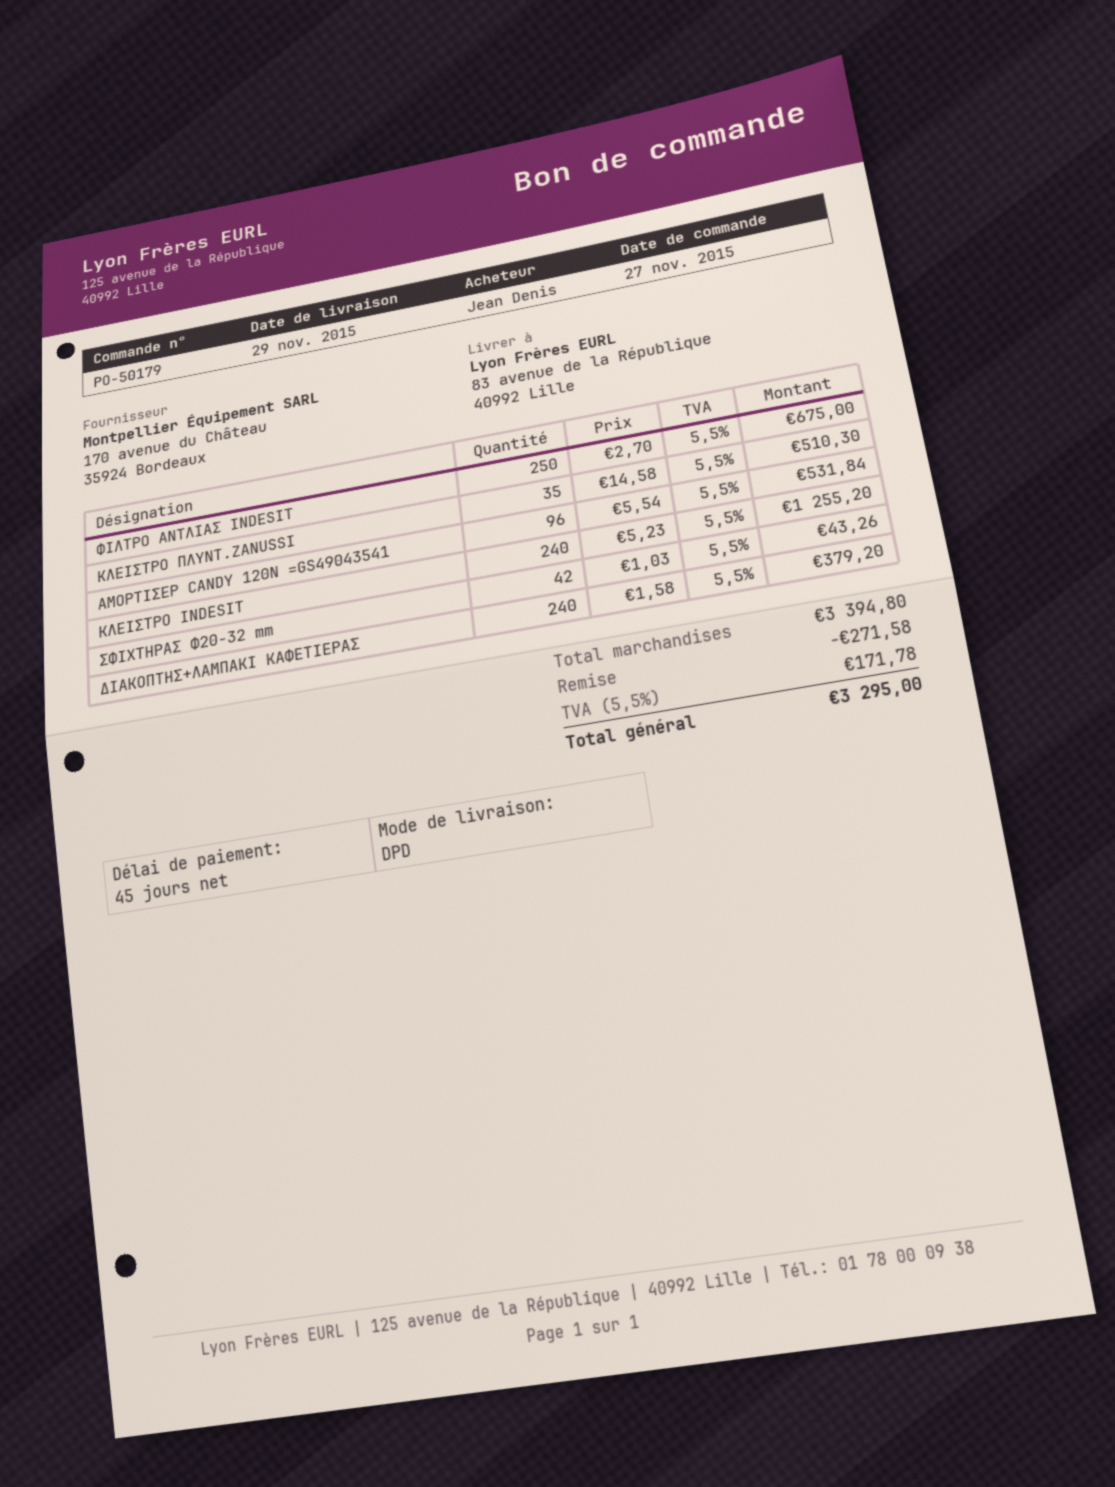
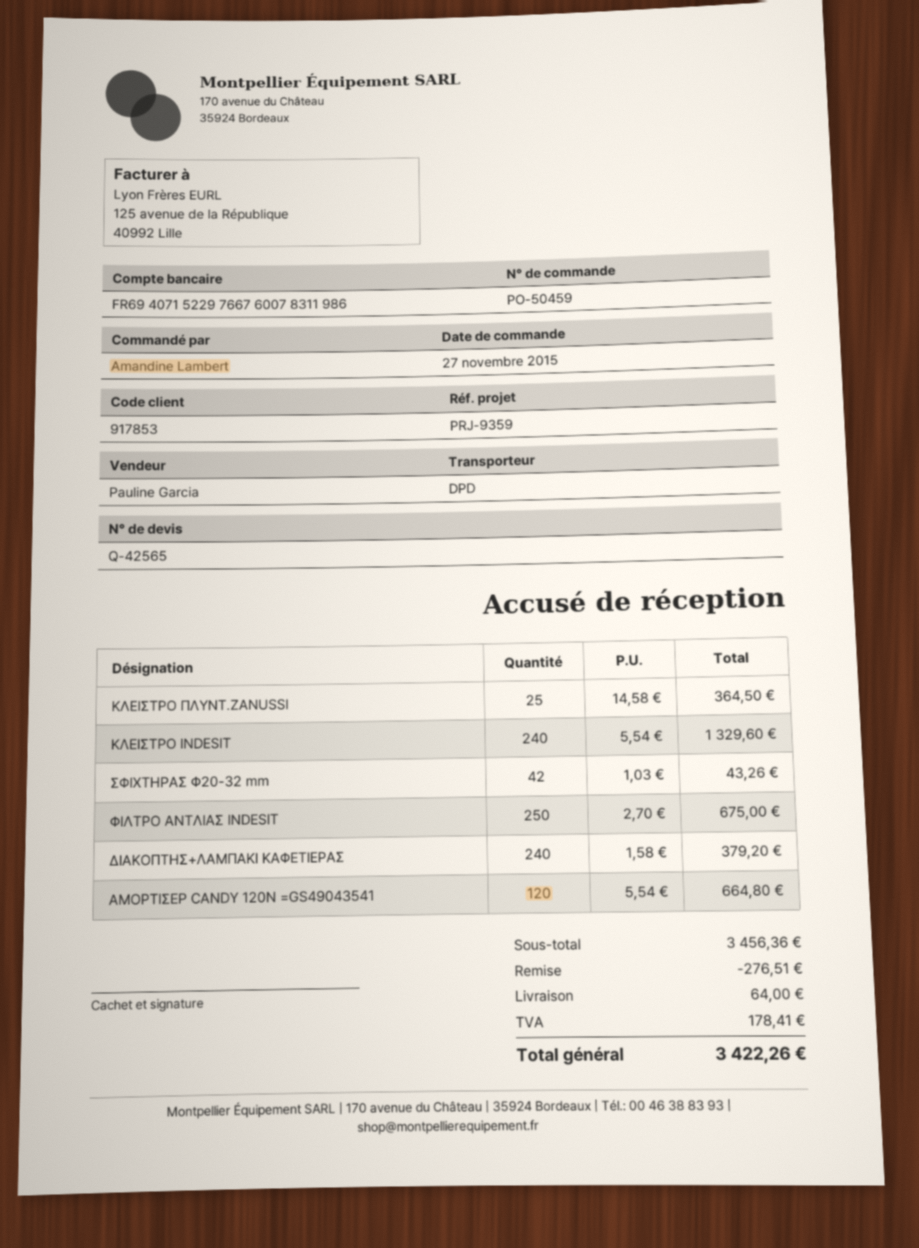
order number: PO-50179 -> PO-50459
ordered by: Jean Denis -> Amandine Lambert
ΚΛΕΙΣΤΡΟ ΠΛΥΝΤ.ZANUSSI: 35 x 14.58 = 510.30 -> 25 x 14.58 = 364.50
ΑΜΟΡΤΙΣΕΡ CANDY 120N =GS49043541: 96 x 5.54 = 531.84 -> 120 x 5.54 = 664.80
ΚΛΕΙΣΤΡΟ ΙNDESIT: 240 x 5.23 = 1255.20 -> 240 x 5.54 = 1329.60
subtotal: 3394.80 -> 3456.36
discount: 271.58 -> 276.51
shipping: none -> 64.00
tax: 171.78 -> 178.41
total: 3295.00 -> 3422.26

